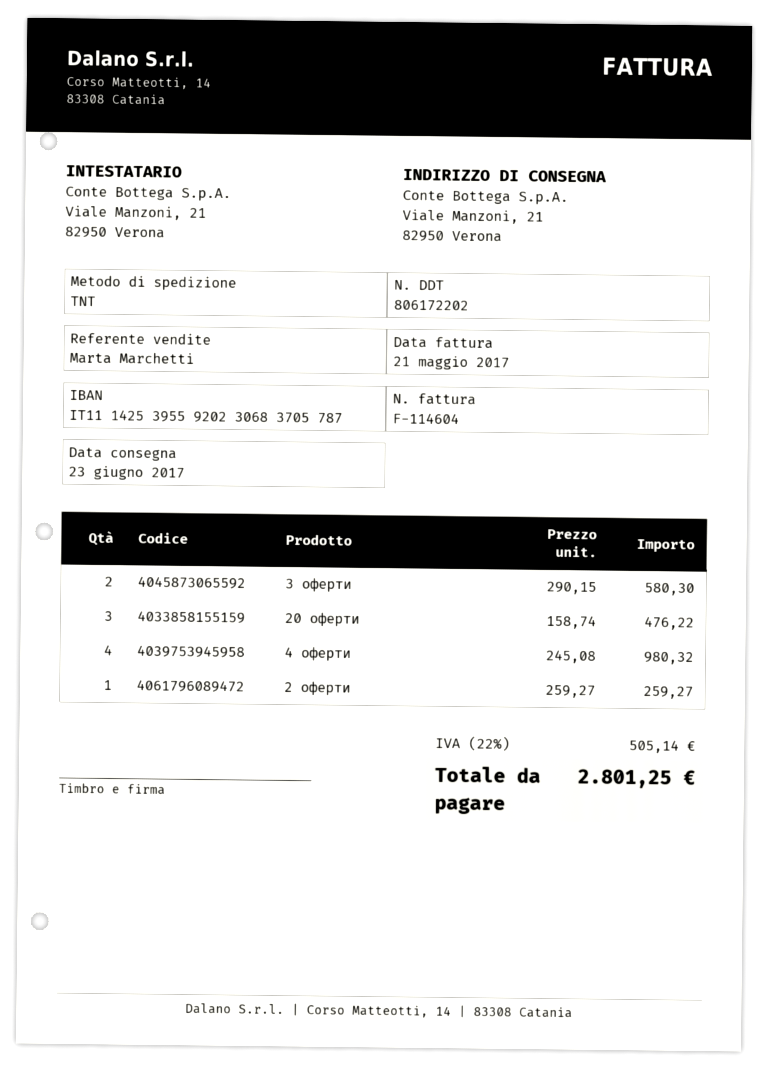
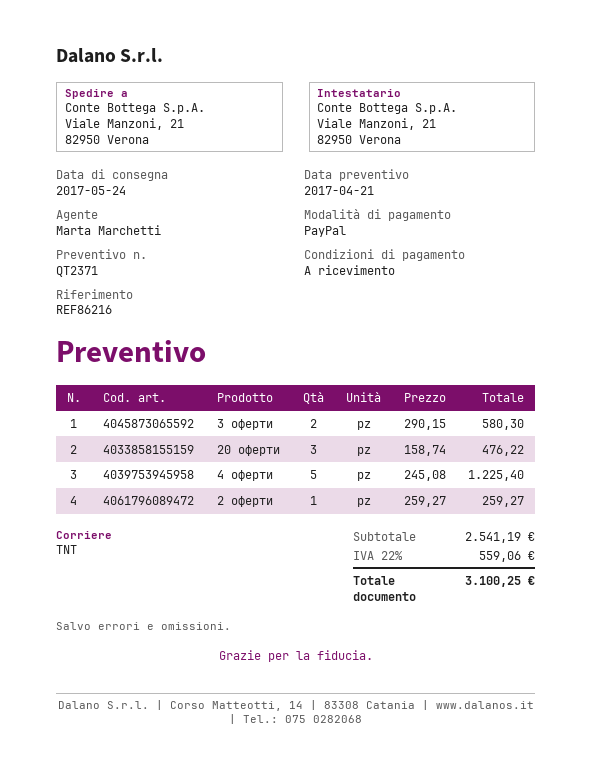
delivery date: 2017-06-23 -> 2017-05-24
4 оферти: 4 x 245.08 = 980.32 -> 5 x 245.08 = 1225.40
tax: 22% = 505.14 -> 22% = 559.06
total: 2801.25 -> 3100.25

